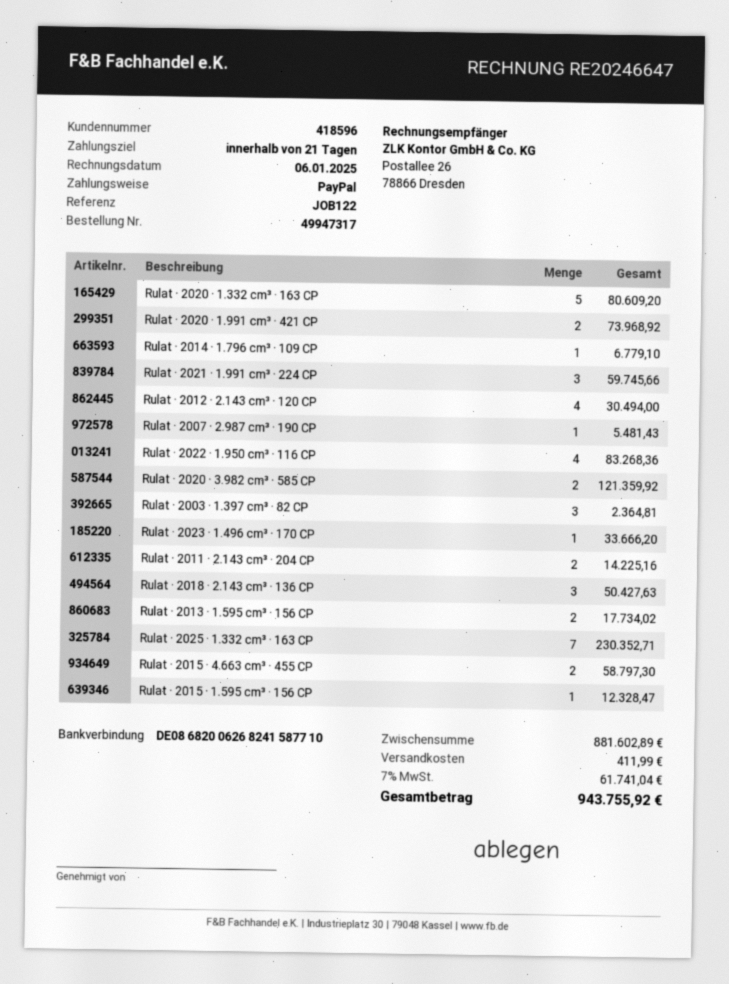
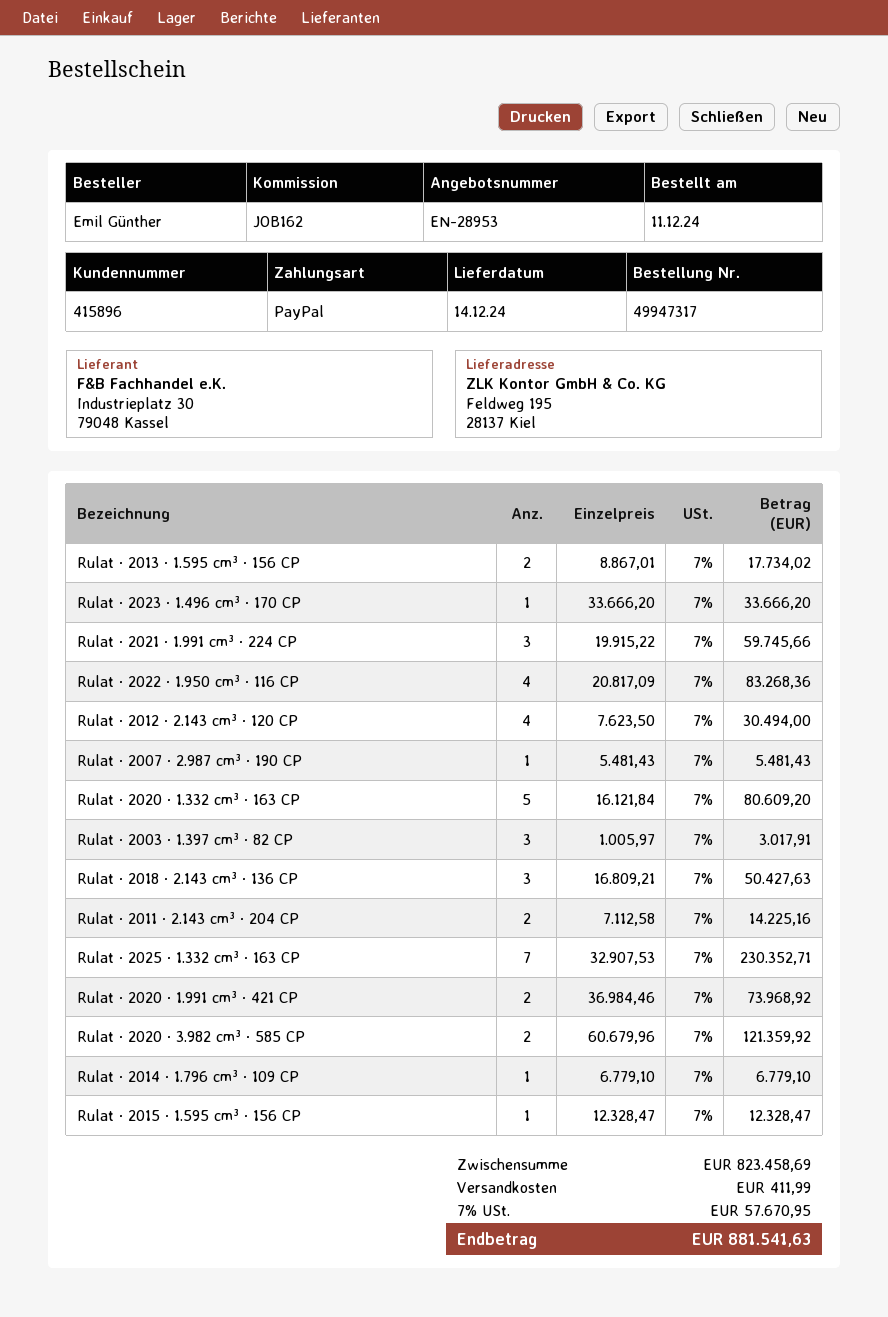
customer number: 418596 -> 415896
reference: JOB122 -> JOB162
Rulat · 2003 · 1.397 cm³ · 82 CP: 3 for 2364.81 -> 3 for 3017.91
Rulat · 2015 · 4.663 cm³ · 455 CP: 2 for 58797.30 -> none
subtotal: 881602.89 -> 823458.69
tax: 7% = 61741.04 -> 7% = 57670.95
total: 943755.92 -> 881541.63

